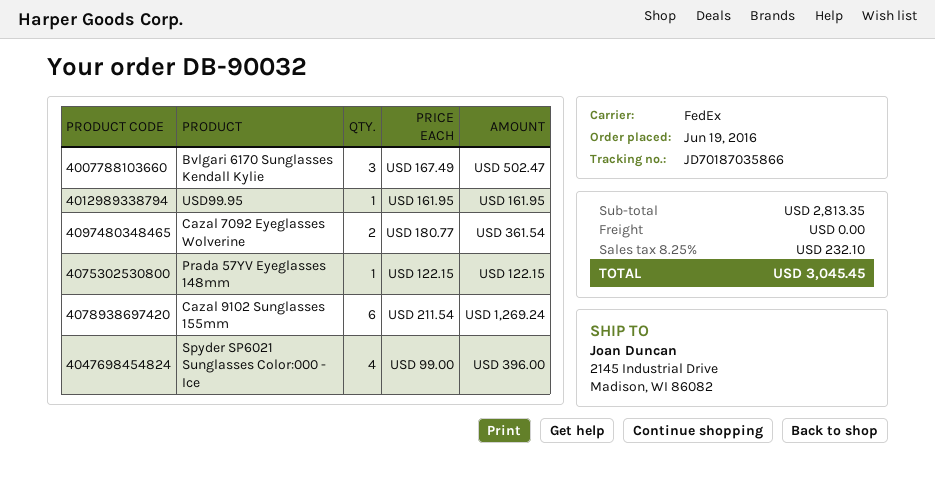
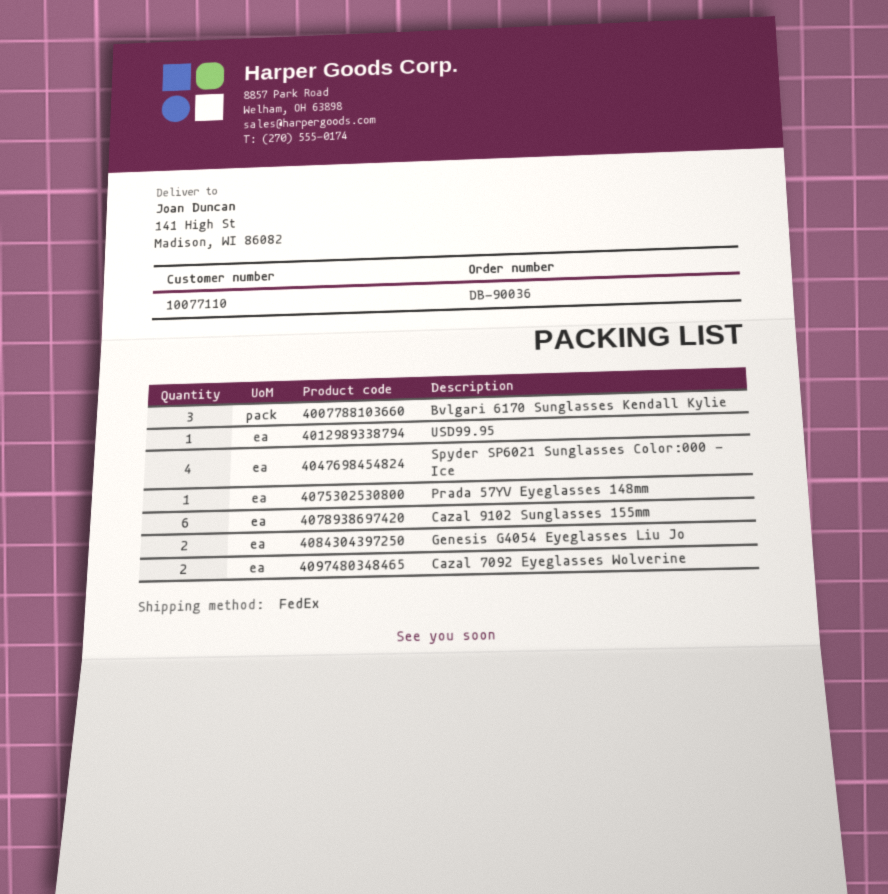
order number: DB-90032 -> DB-90036
ship to: 2145 Industrial Drive, Madison, WI 86082 -> 141 High St, Madison, WI 86082
Genesis G4054 Eyeglasses Liu Jo: none -> 2

